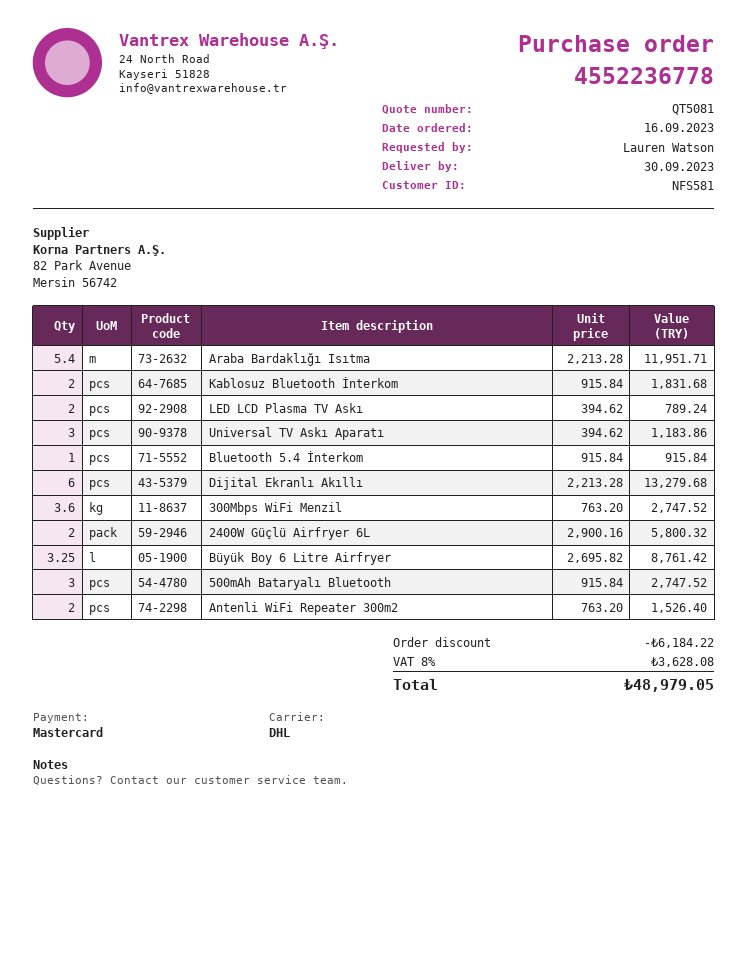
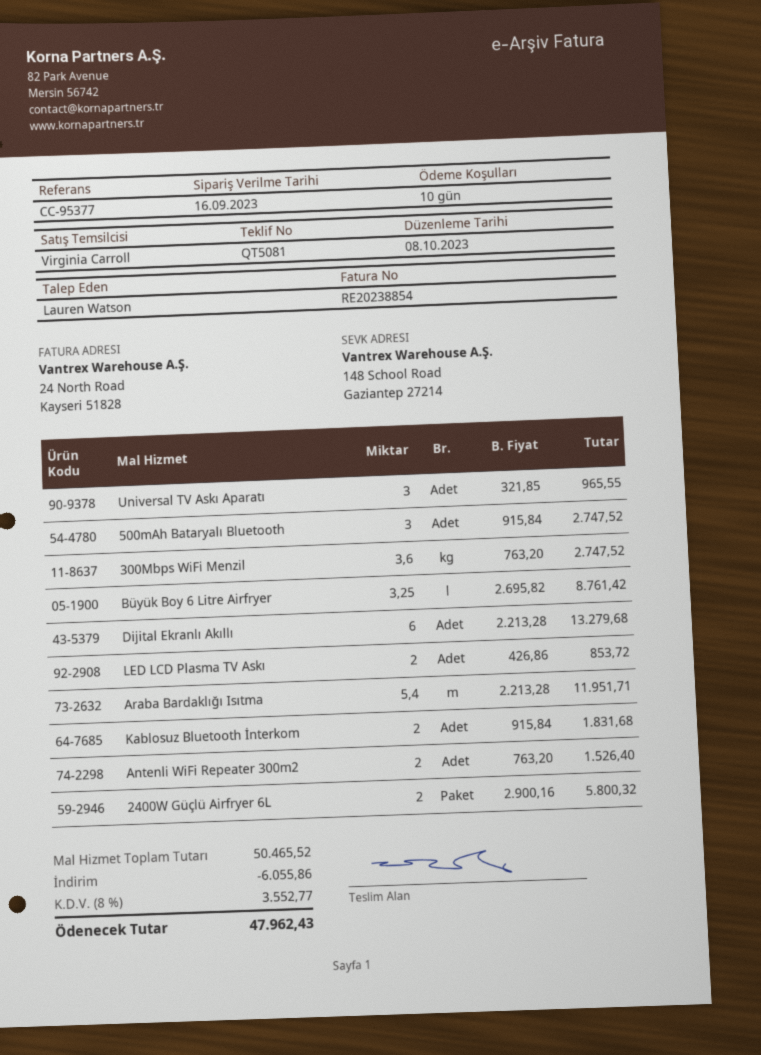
LED LCD Plasma TV Askı: 2 x 394.62 = 789.24 -> 2 x 426.86 = 853.72
Universal TV Askı Aparatı: 3 x 394.62 = 1183.86 -> 3 x 321.85 = 965.55
Bluetooth 5.4 İnterkom: 1 x 915.84 = 915.84 -> none
discount: 6184.22 -> 6055.86
tax: 8% = 3628.08 -> 8% = 3552.77
total: 48979.05 -> 47962.43

